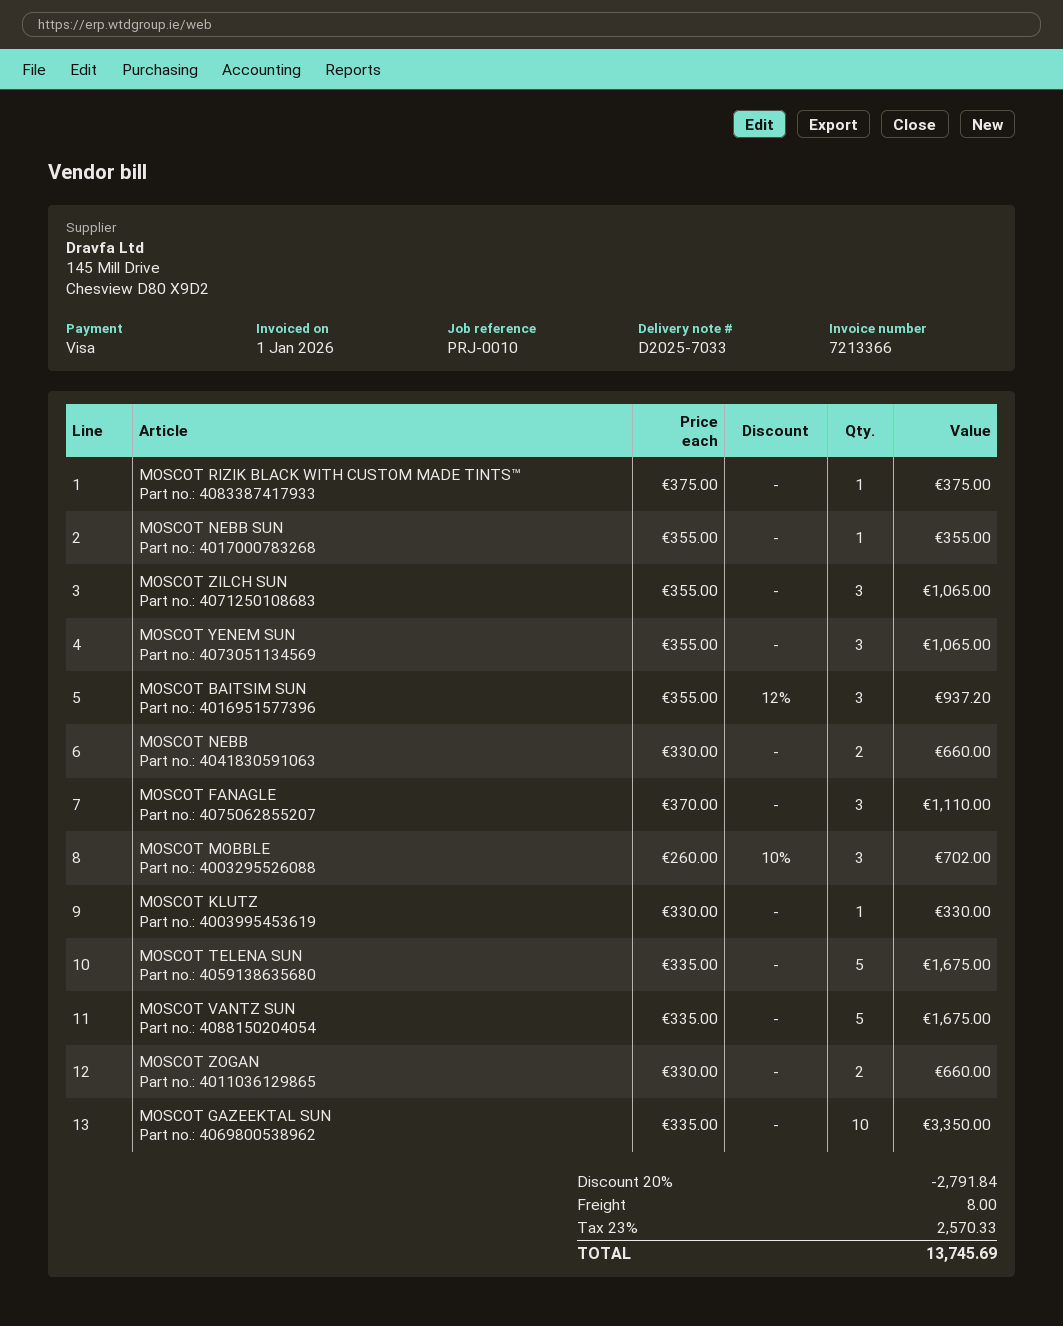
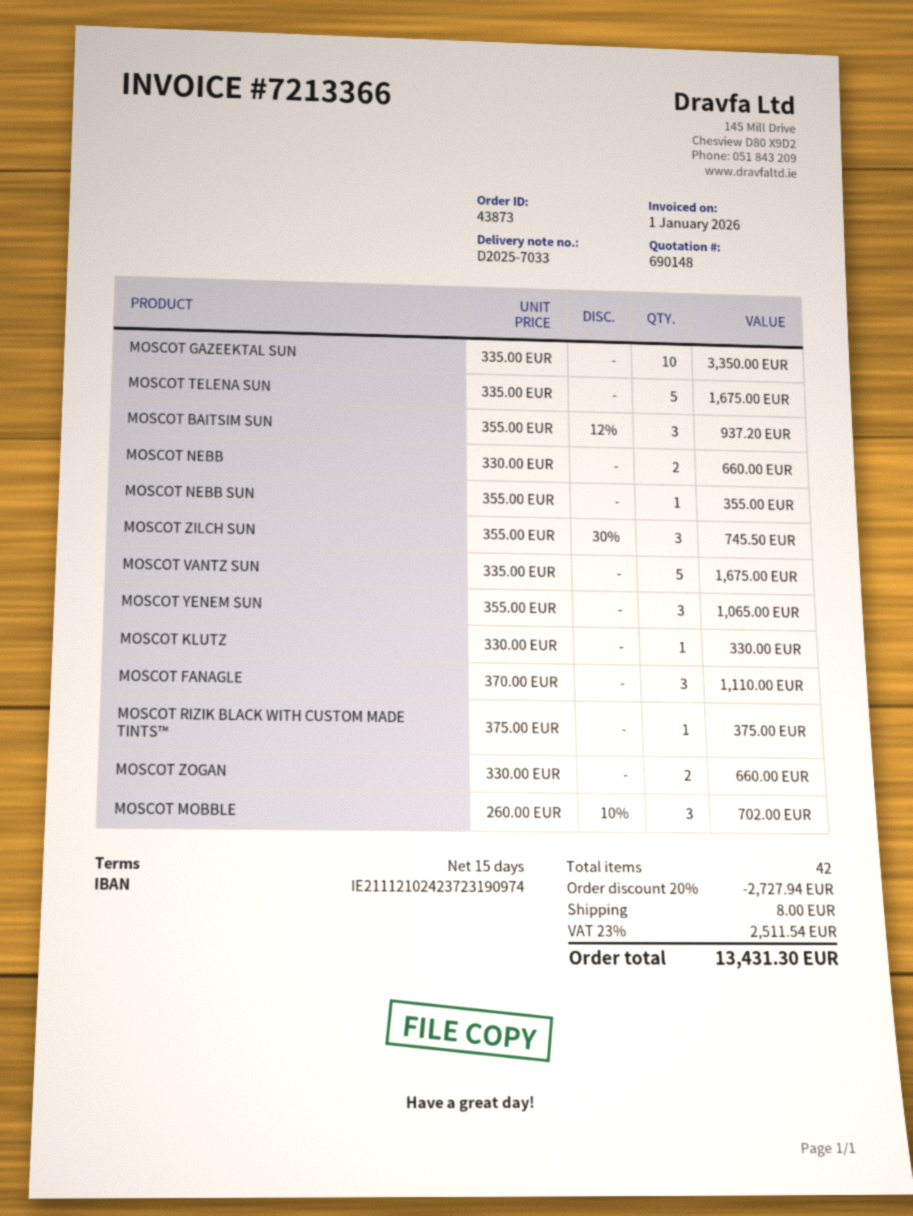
MOSCOT ZILCH SUN: 3 x 355.00 = 1065.00 -> 3 x 355.00 - 30% = 745.50
discount: 20% = 2791.84 -> 20% = 2727.94
tax: 23% = 2570.33 -> 23% = 2511.54
total: 13745.69 -> 13431.30

